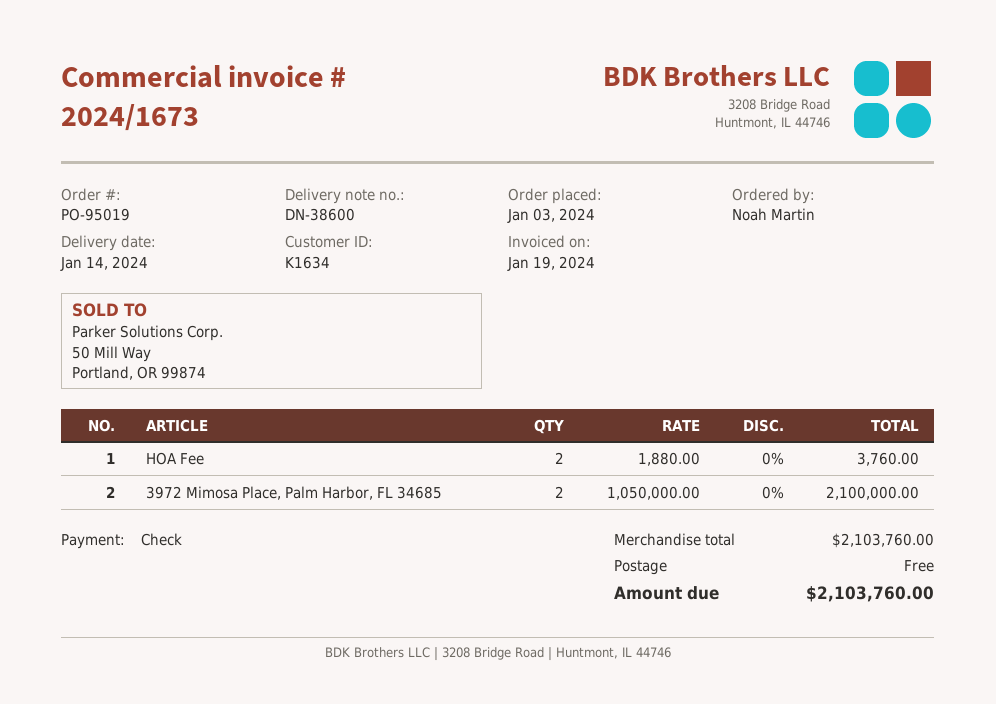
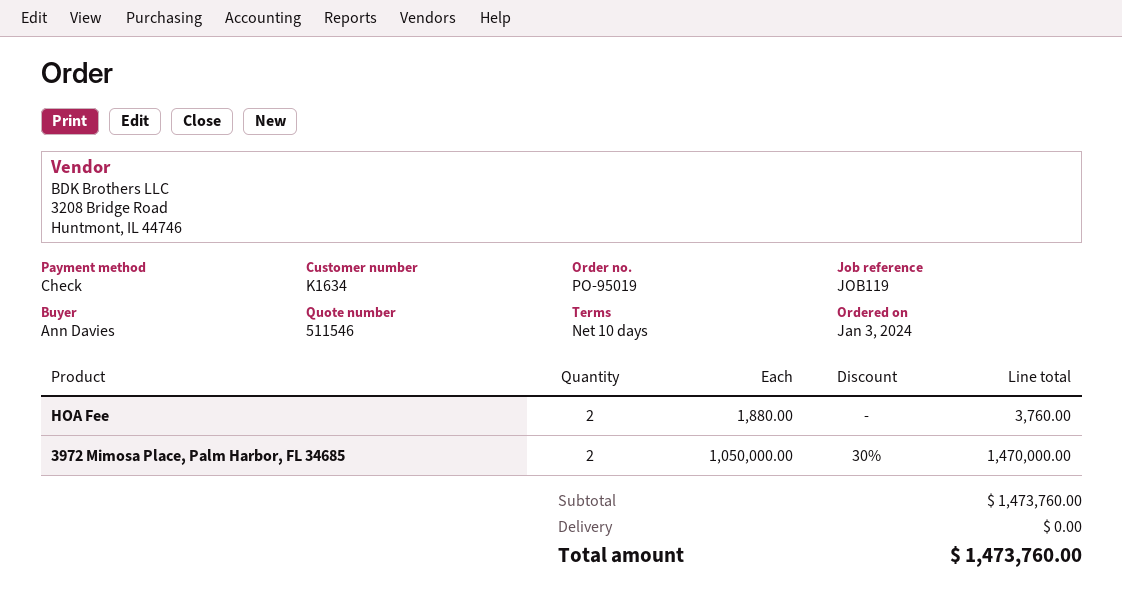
ordered by: Noah Martin -> Ann Davies
3972 Mimosa Place, Palm Harbor, FL 34685: 2 x 1050000.00 = 2100000.00 -> 2 x 1050000.00 - 30% = 1470000.00
subtotal: 2103760.00 -> 1473760.00
total: 2103760.00 -> 1473760.00

